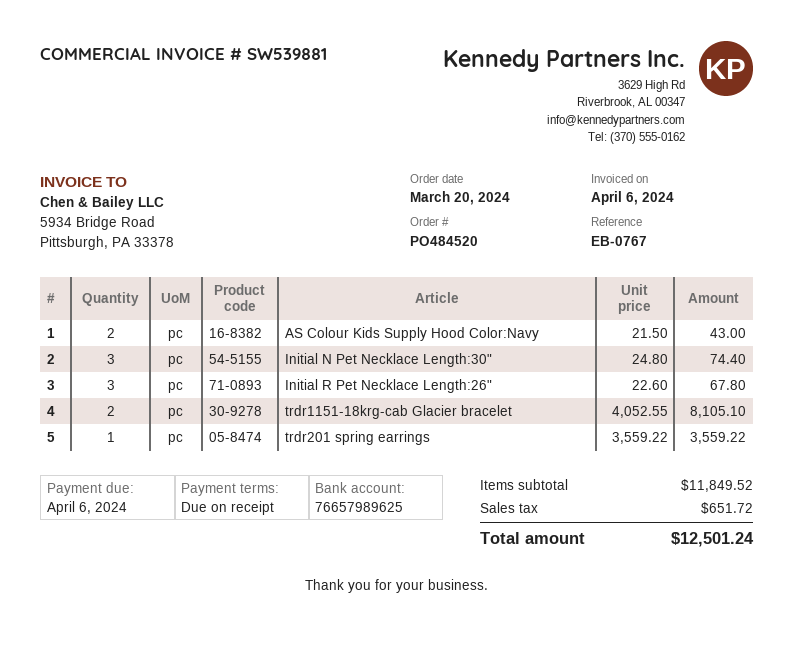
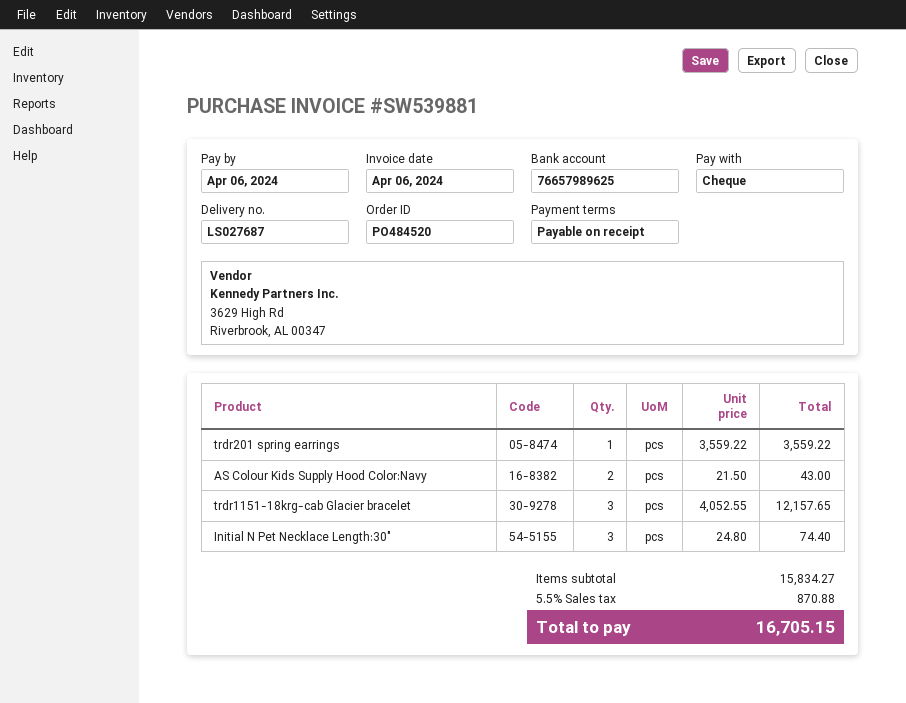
Initial R Pet Necklace Length:26": 3 x 22.60 = 67.80 -> none
trdr1151-18krg-cab Glacier bracelet: 2 x 4052.55 = 8105.10 -> 3 x 4052.55 = 12157.65
subtotal: 11849.52 -> 15834.27
tax: 651.72 -> 870.88
total: 12501.24 -> 16705.15

